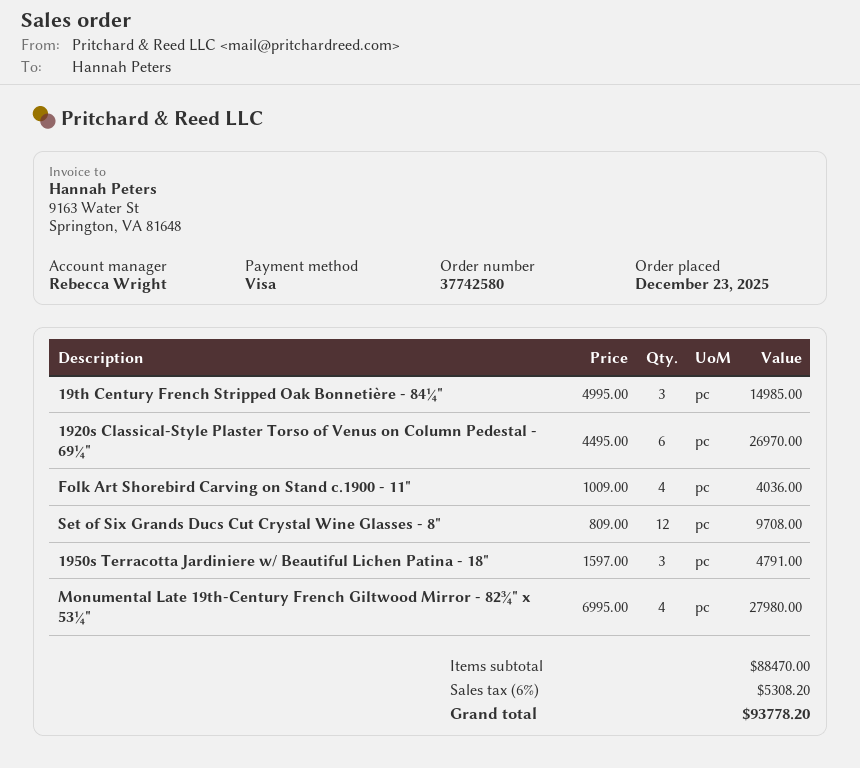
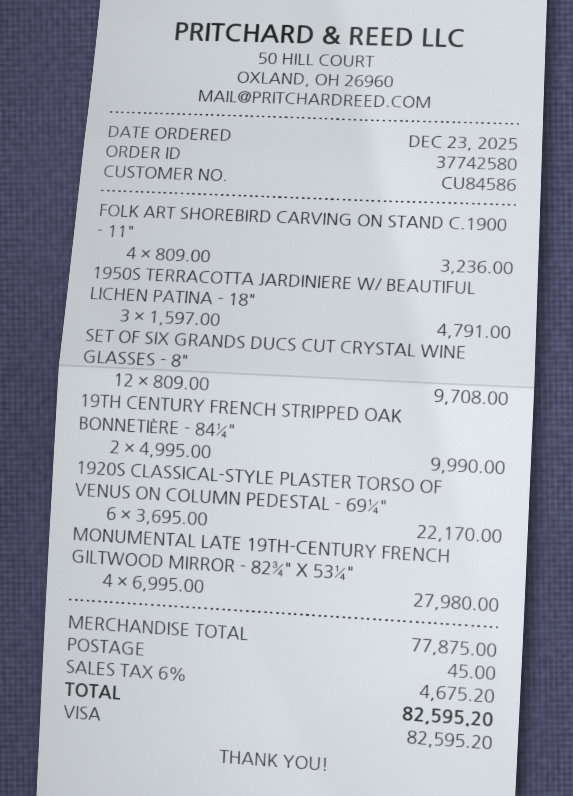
19th Century French Stripped Oak Bonnetière - 84¼": 3 x 4995.00 = 14985.00 -> 2 x 4995.00 = 9990.00
1920s Classical-Style Plaster Torso of Venus on Column Pedestal - 69¼": 6 x 4495.00 = 26970.00 -> 6 x 3695.00 = 22170.00
Folk Art Shorebird Carving on Stand c.1900 - 11": 4 x 1009.00 = 4036.00 -> 4 x 809.00 = 3236.00
subtotal: 88470.00 -> 77875.00
shipping: none -> 45.00
tax: 6% = 5308.20 -> 6% = 4675.20
total: 93778.20 -> 82595.20

